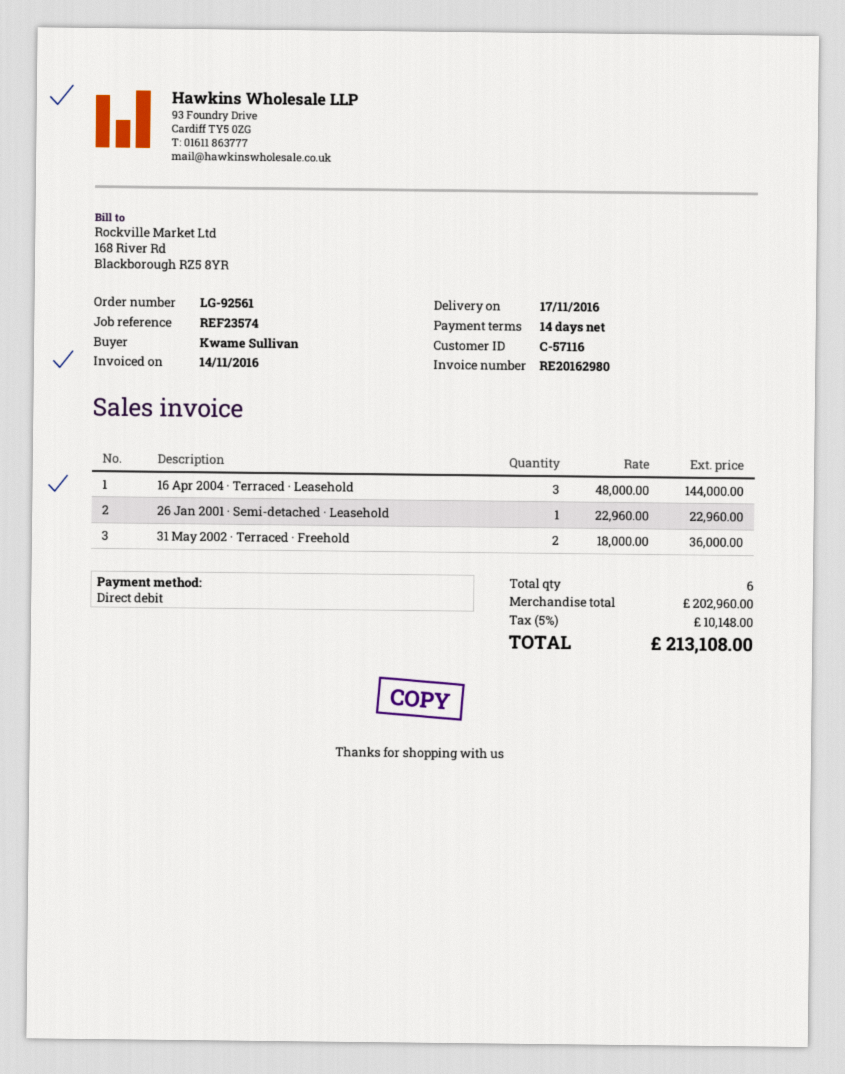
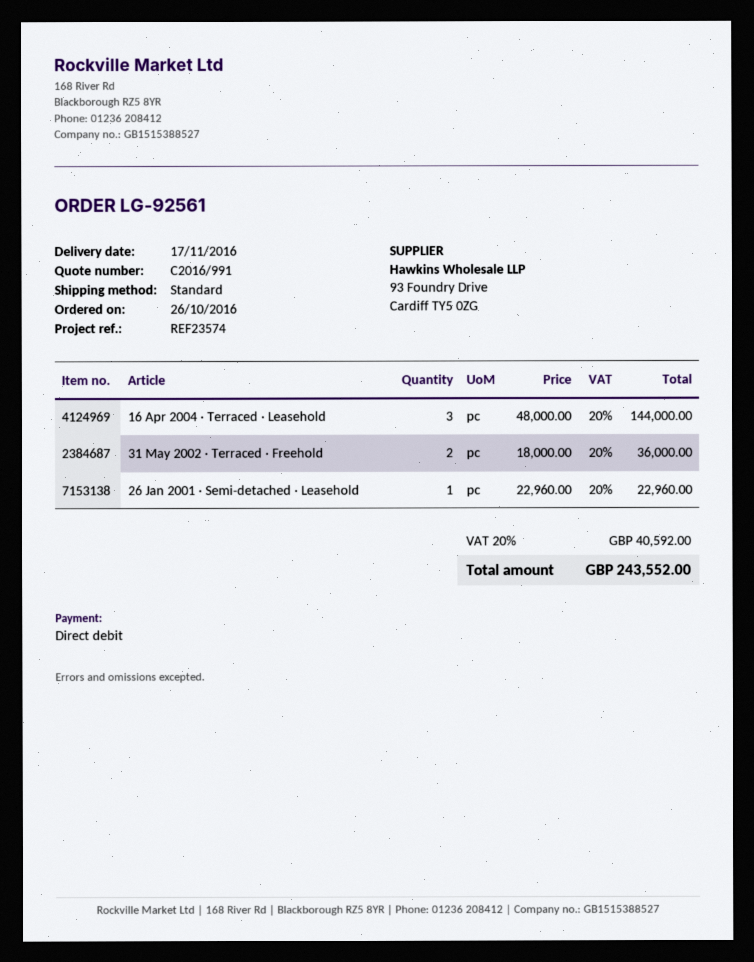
tax: 5% = 10148.00 -> 20% = 40592.00
total: 213108.00 -> 243552.00

